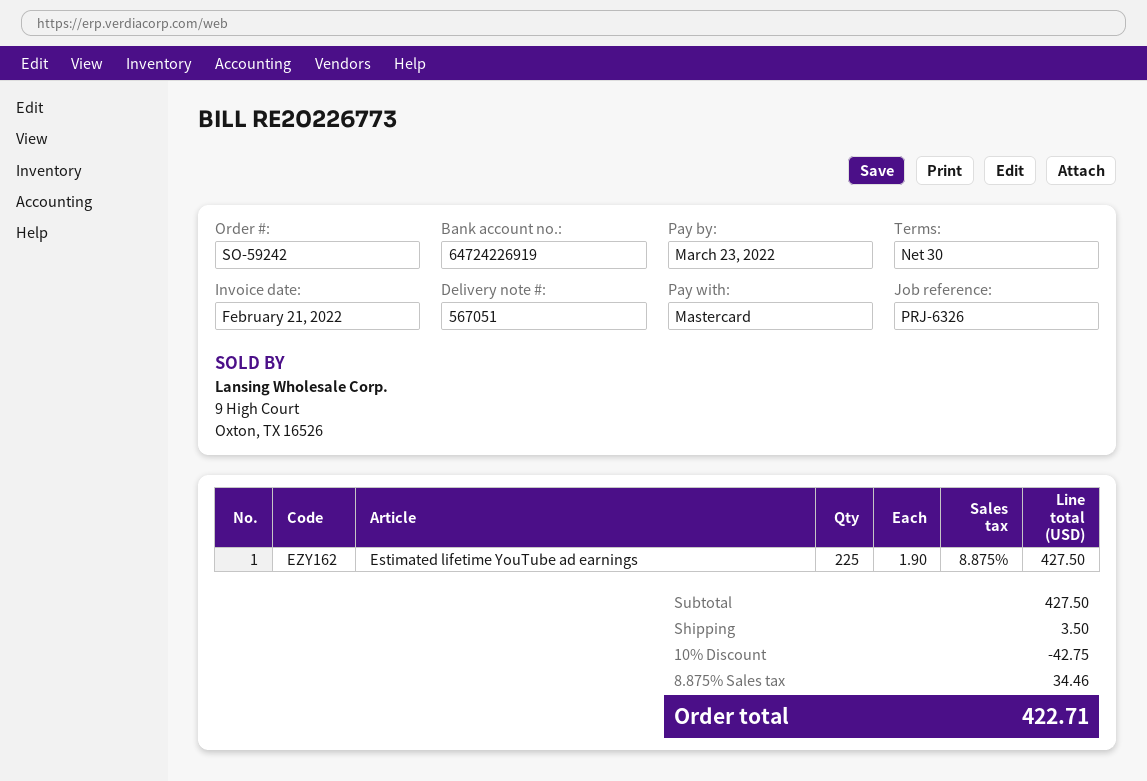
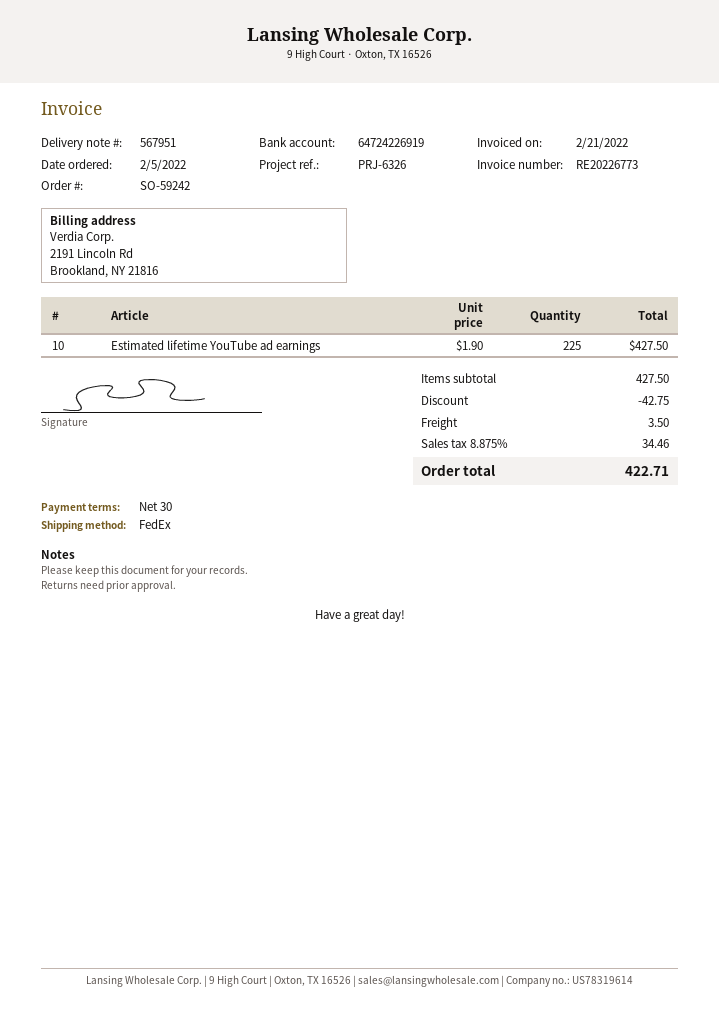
delivery note number: 567051 -> 567951

